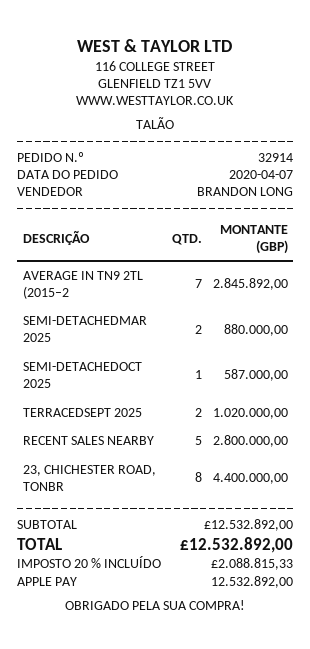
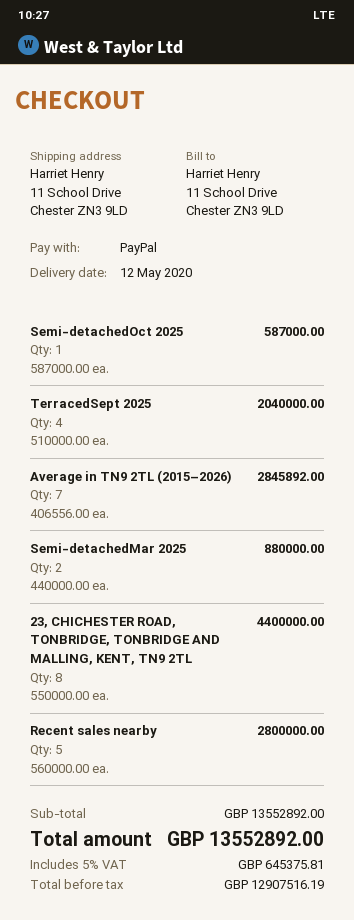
payment method: Apple Pay -> PayPal
TERRACEDSEPT 2025: 2 for 1020000.00 -> 4 for 2040000.00
subtotal: 12532892.00 -> 13552892.00
tax: 20% = 2088815.33 -> 5% = 645375.81
total: 12532892.00 -> 13552892.00

